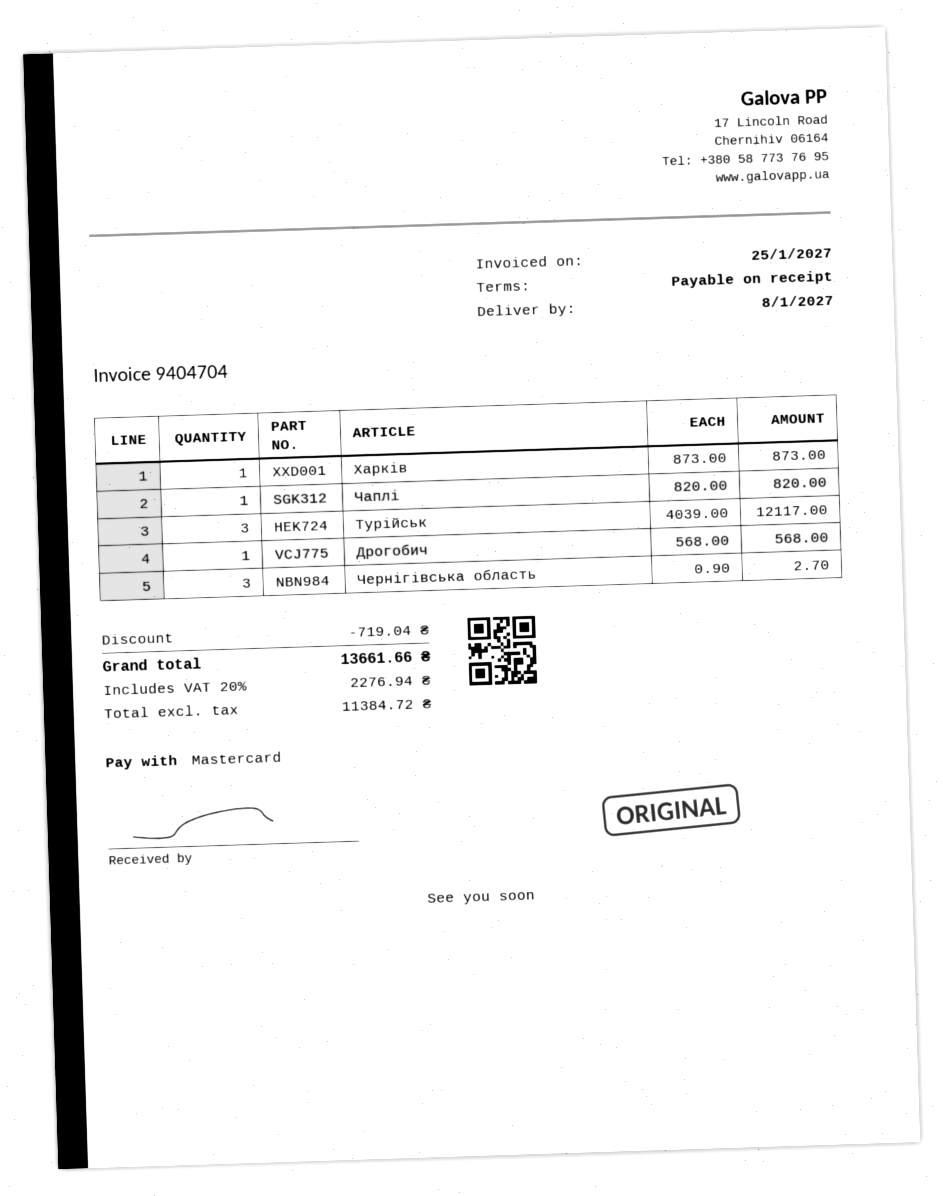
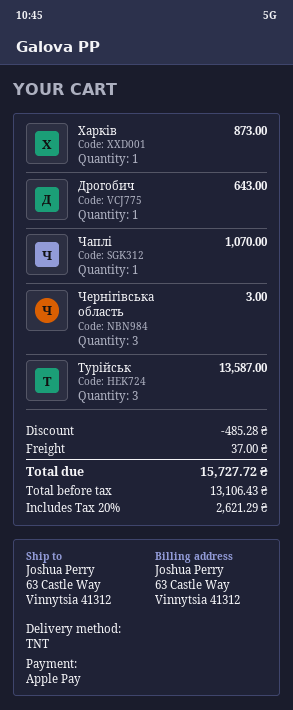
payment method: Mastercard -> Apple Pay
Чаплі: 1 for 820.00 -> 1 for 1070.00
Турійськ: 3 for 12117.00 -> 3 for 13587.00
Дрогобич: 1 for 568.00 -> 1 for 643.00
Чернігівська область: 3 for 2.70 -> 3 for 3.00
discount: 719.04 -> 485.28
shipping: none -> 37.00
net: 11384.72 -> 13106.43
tax: 20% = 2276.94 -> 20% = 2621.29
total: 13661.66 -> 15727.72

